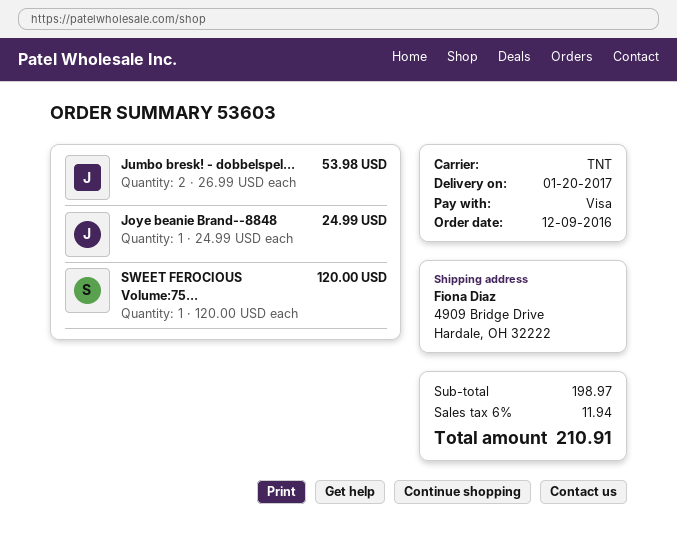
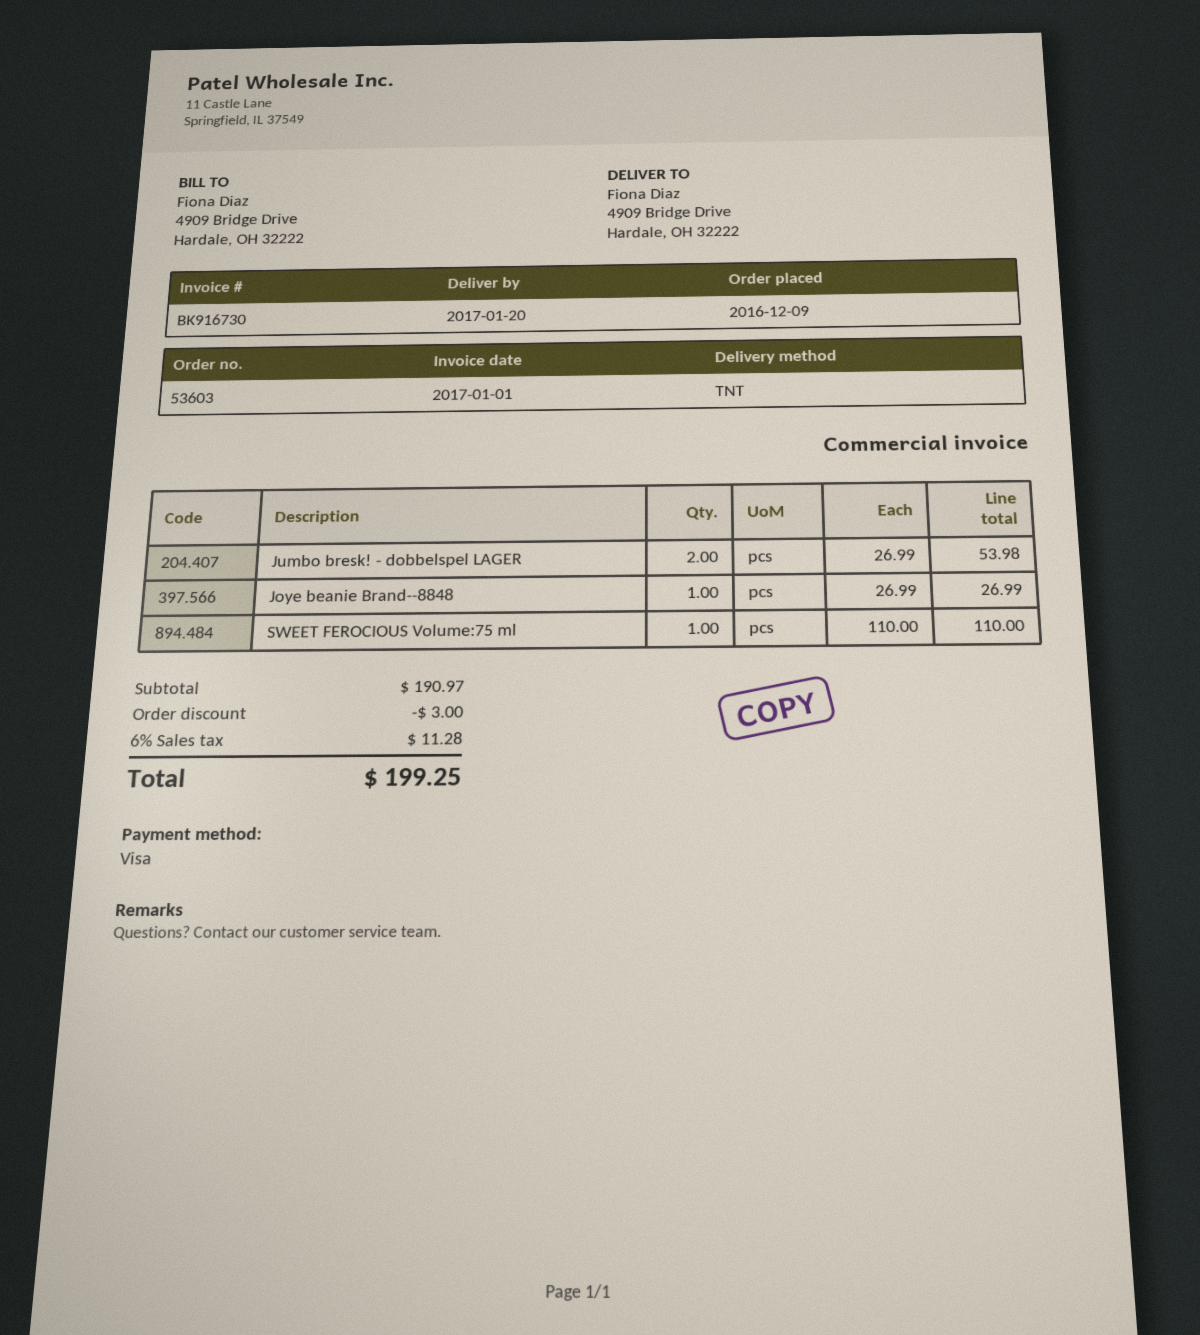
Joye beanie Brand--8848: 1 x 24.99 = 24.99 -> 1 x 26.99 = 26.99
SWEET FEROCIOUS Volume:75...: 1 x 120.00 = 120.00 -> 1 x 110.00 = 110.00
subtotal: 198.97 -> 190.97
discount: none -> 3.00
tax: 6% = 11.94 -> 6% = 11.28
total: 210.91 -> 199.25

